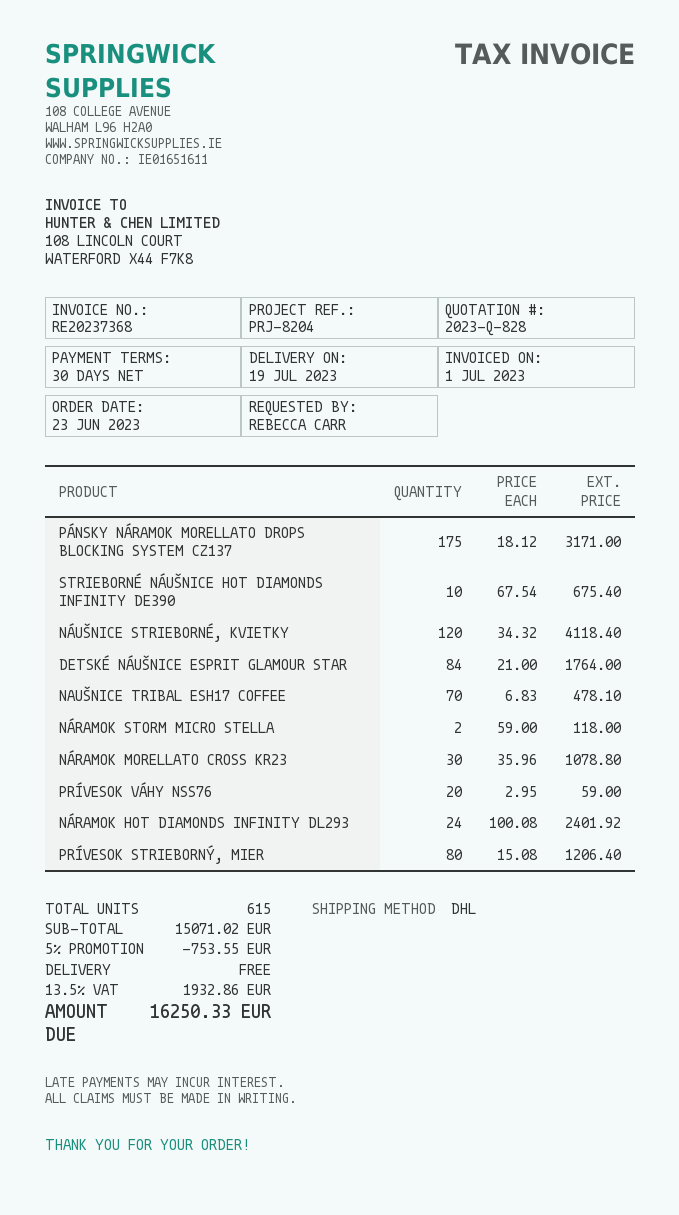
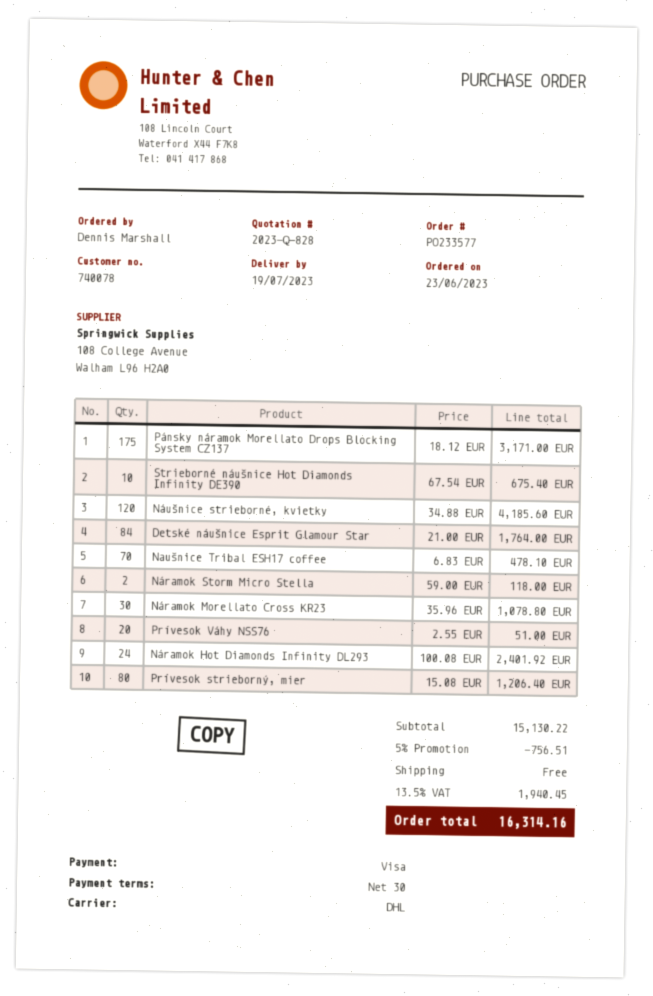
ordered by: REBECCA CARR -> Dennis Marshall
NÁUŠNICE STRIEBORNÉ, KVIETKY: 120 x 34.32 = 4118.40 -> 120 x 34.88 = 4185.60
PRÍVESOK VÁHY NSS76: 20 x 2.95 = 59.00 -> 20 x 2.55 = 51.00
subtotal: 15071.02 -> 15130.22
discount: 5% = 753.55 -> 5% = 756.51
tax: 13.5% = 1932.86 -> 13.5% = 1940.45
total: 16250.33 -> 16314.16

